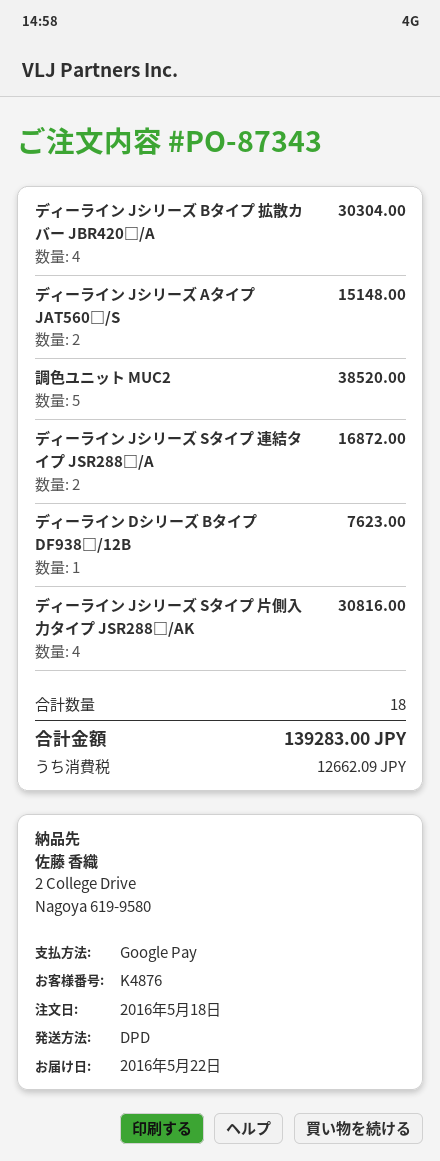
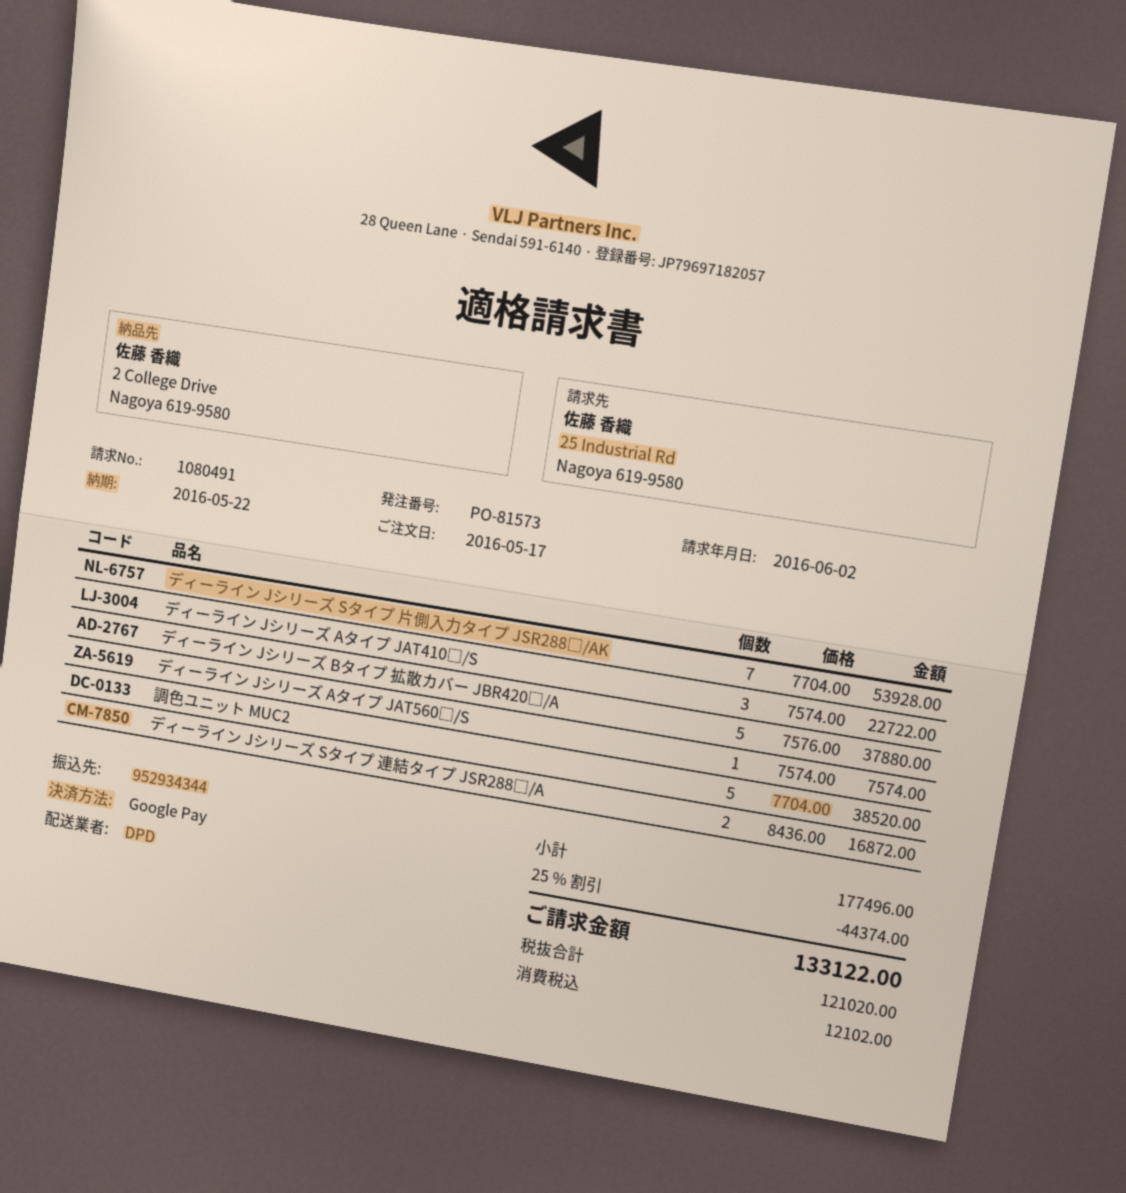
order number: PO-87343 -> PO-81573
order date: 2016-05-18 -> 2016-05-17
ディーライン Jシリーズ Bタイプ 拡散カバー JBR420□/A: 4 for 30304.00 -> 5 for 37880.00
ディーライン Jシリーズ Aタイプ JAT560□/S: 2 for 15148.00 -> 1 for 7574.00
ディーライン Dシリーズ Bタイプ DF938□/12B: 1 for 7623.00 -> none
ディーライン Jシリーズ Sタイプ 片側入力タイプ JSR288□/AK: 4 for 30816.00 -> 7 for 53928.00
ディーライン Jシリーズ Aタイプ JAT410□/S: none -> 3 for 22722.00
discount: none -> 25% = 44374.00
tax: 12662.09 -> 12102.00
total: 139283.00 -> 133122.00

